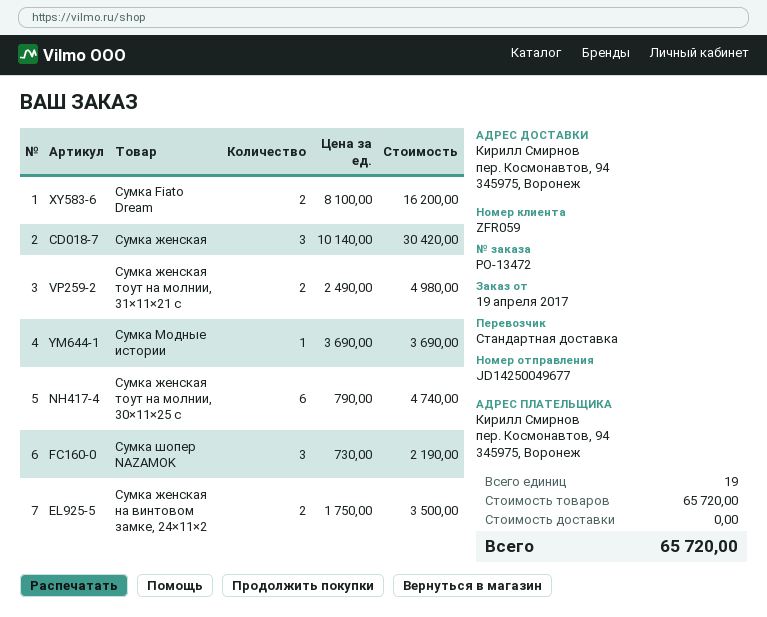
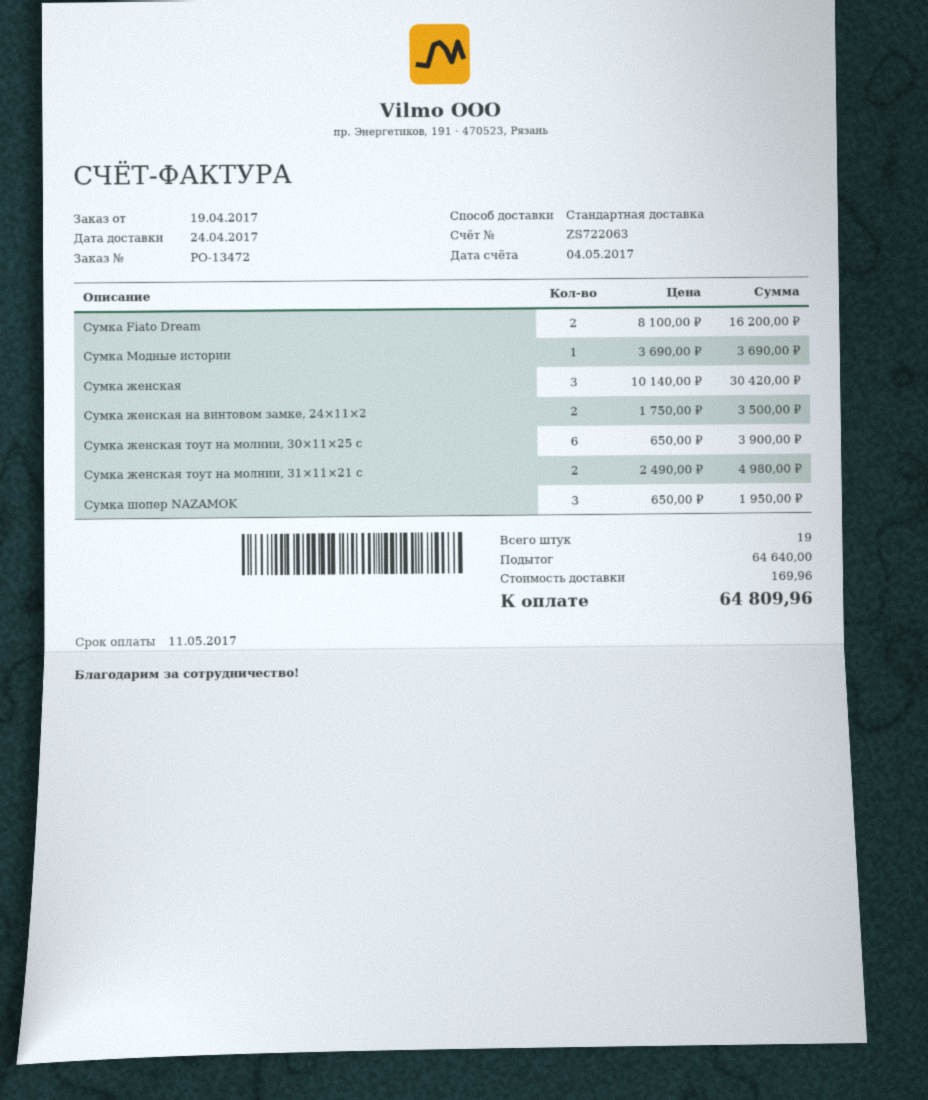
Сумка женская тоут на молнии, 30×11×25 с: 6 x 790.00 = 4740.00 -> 6 x 650.00 = 3900.00
Сумка шопер NAZAMOK: 3 x 730.00 = 2190.00 -> 3 x 650.00 = 1950.00
subtotal: 65720.00 -> 64640.00
shipping: 0.00 -> 169.96
total: 65720.00 -> 64809.96

